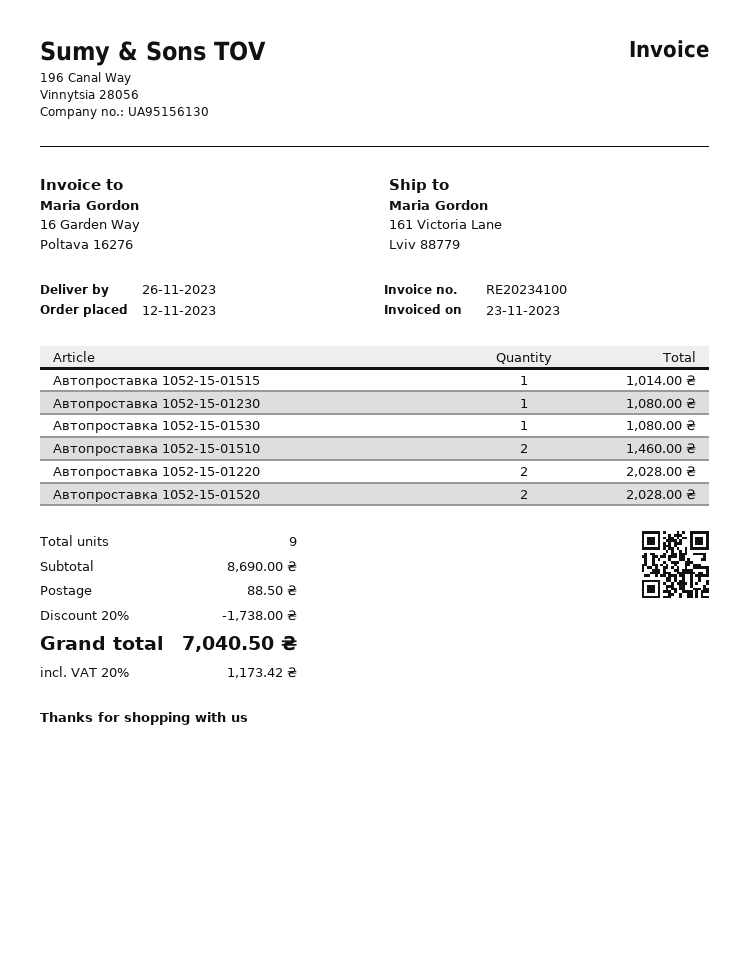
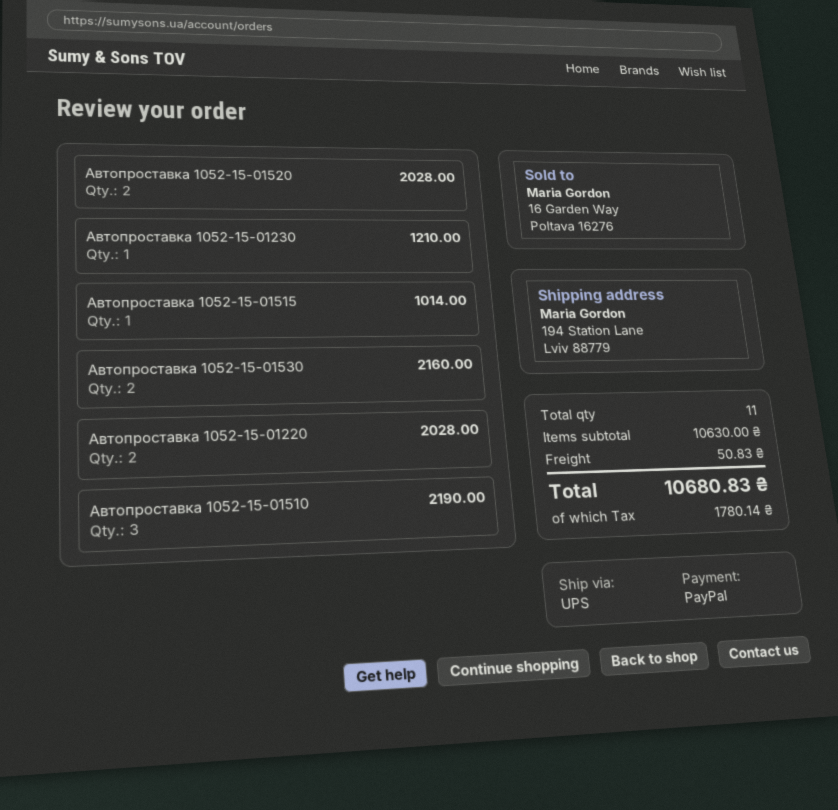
ship to: 161 Victoria Lane, Lviv 88779 -> 194 Station Lane, Lviv 88779
Автопроставка 1052-15-01230: 1 for 1080.00 -> 1 for 1210.00
Автопроставка 1052-15-01530: 1 for 1080.00 -> 2 for 2160.00
Автопроставка 1052-15-01510: 2 for 1460.00 -> 3 for 2190.00
total quantity: 9 -> 11
subtotal: 8690.00 -> 10630.00
discount: 20% = 1738.00 -> none
shipping: 88.50 -> 50.83
tax: 1173.42 -> 1780.14
total: 7040.50 -> 10680.83

